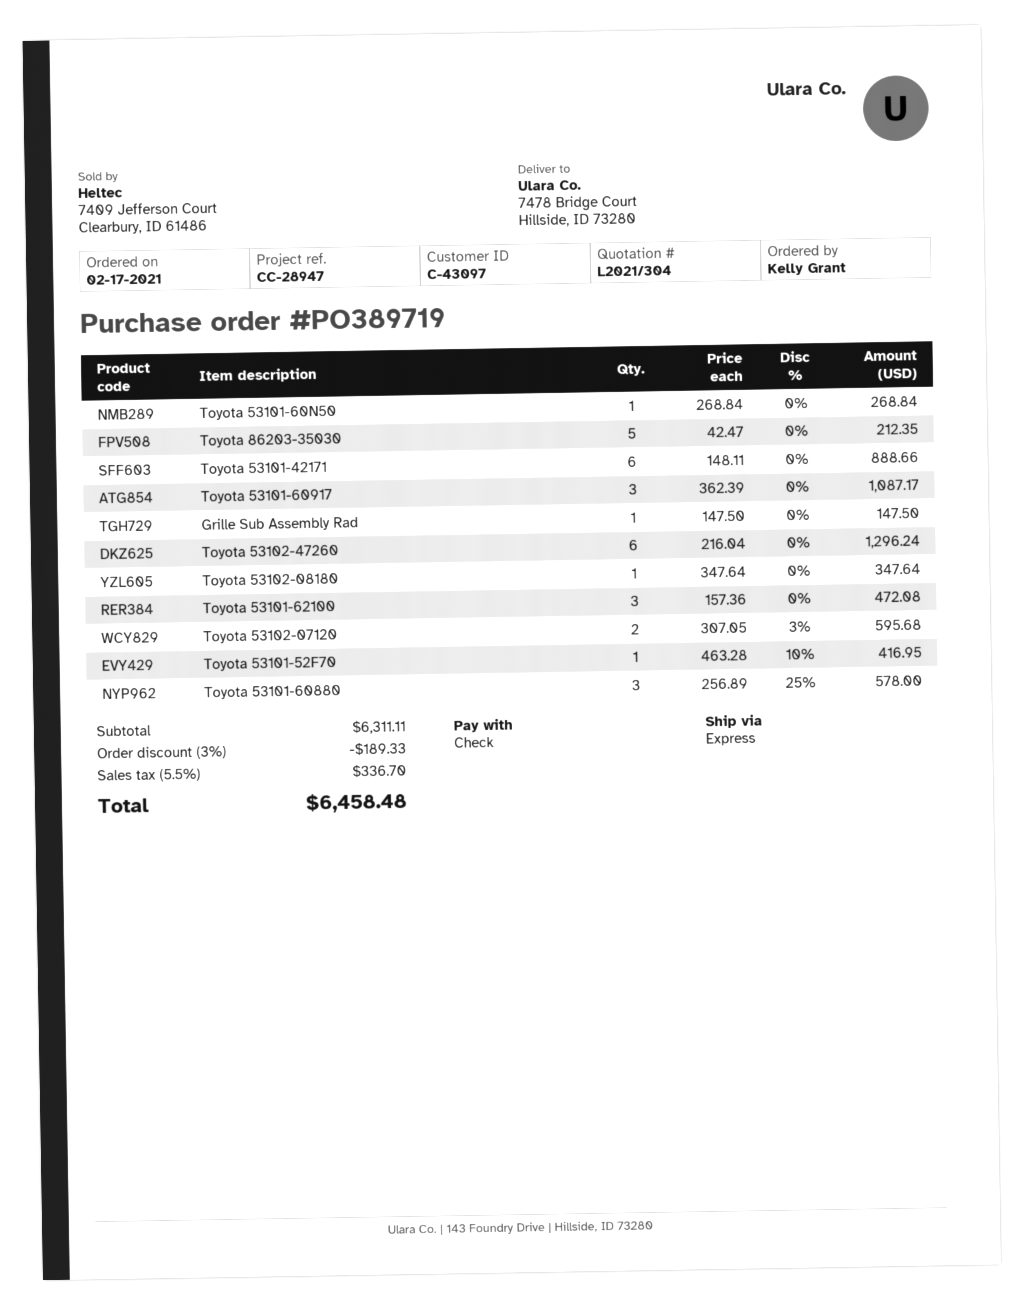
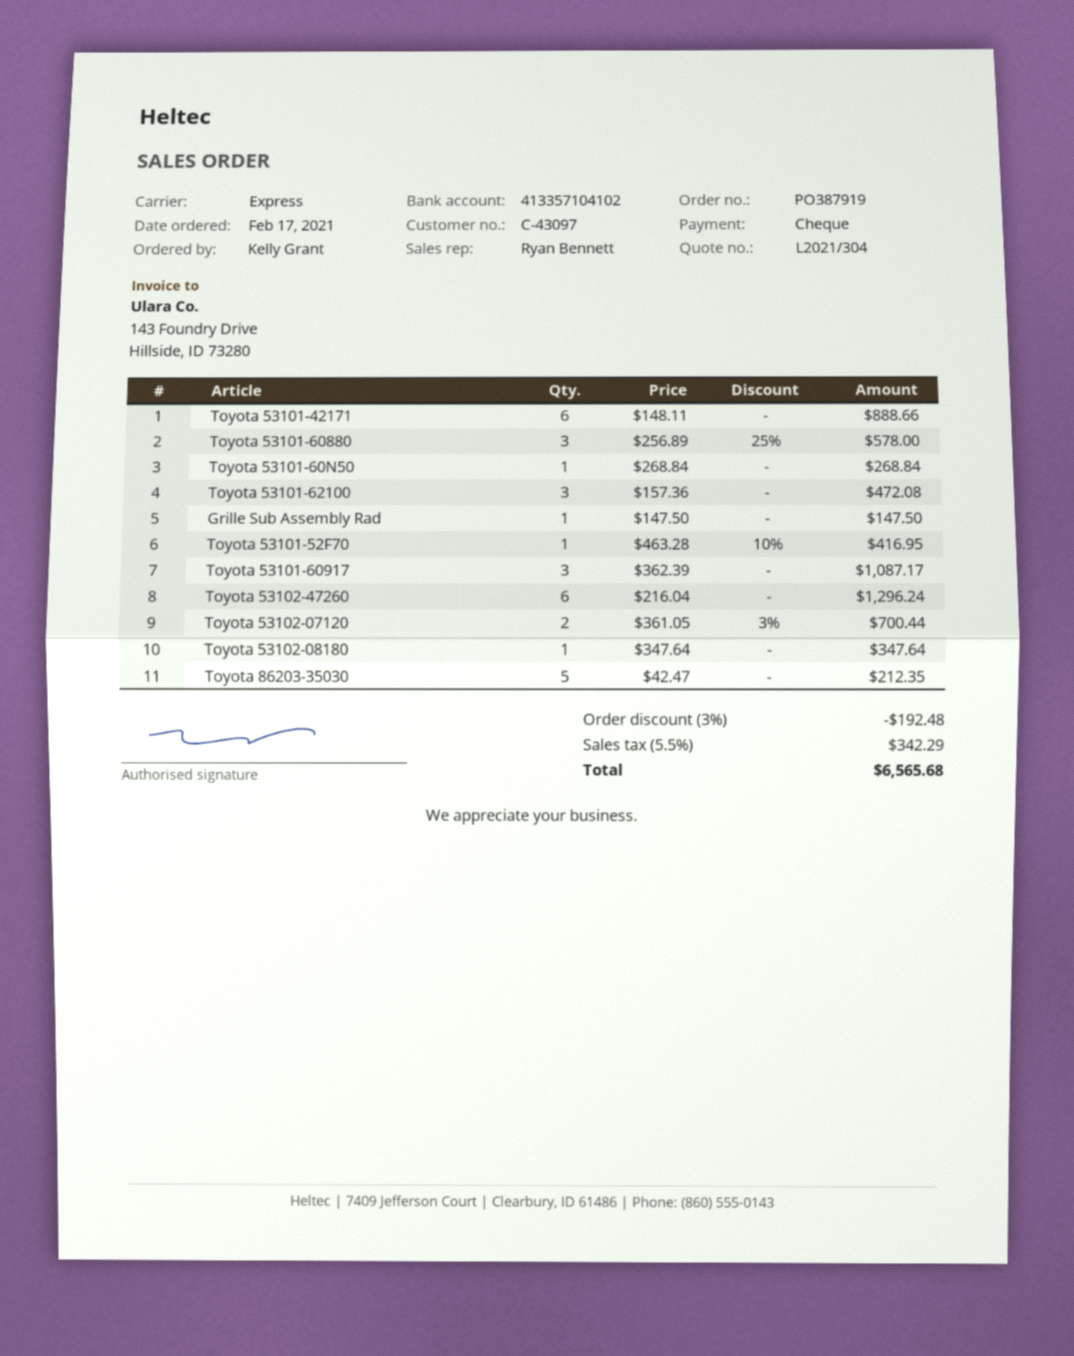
order number: PO389719 -> PO387919
Toyota 53102-07120: 2 x 307.05 - 3% = 595.68 -> 2 x 361.05 - 3% = 700.44
discount: 3% = 189.33 -> 3% = 192.48
tax: 5.5% = 336.70 -> 5.5% = 342.29
total: 6458.48 -> 6565.68

